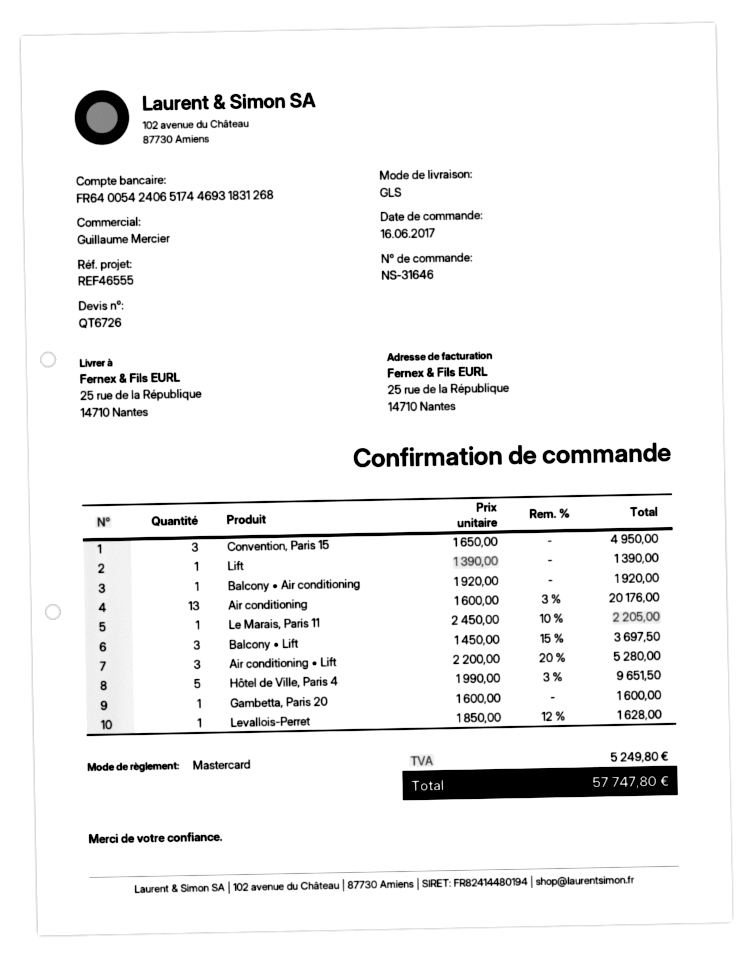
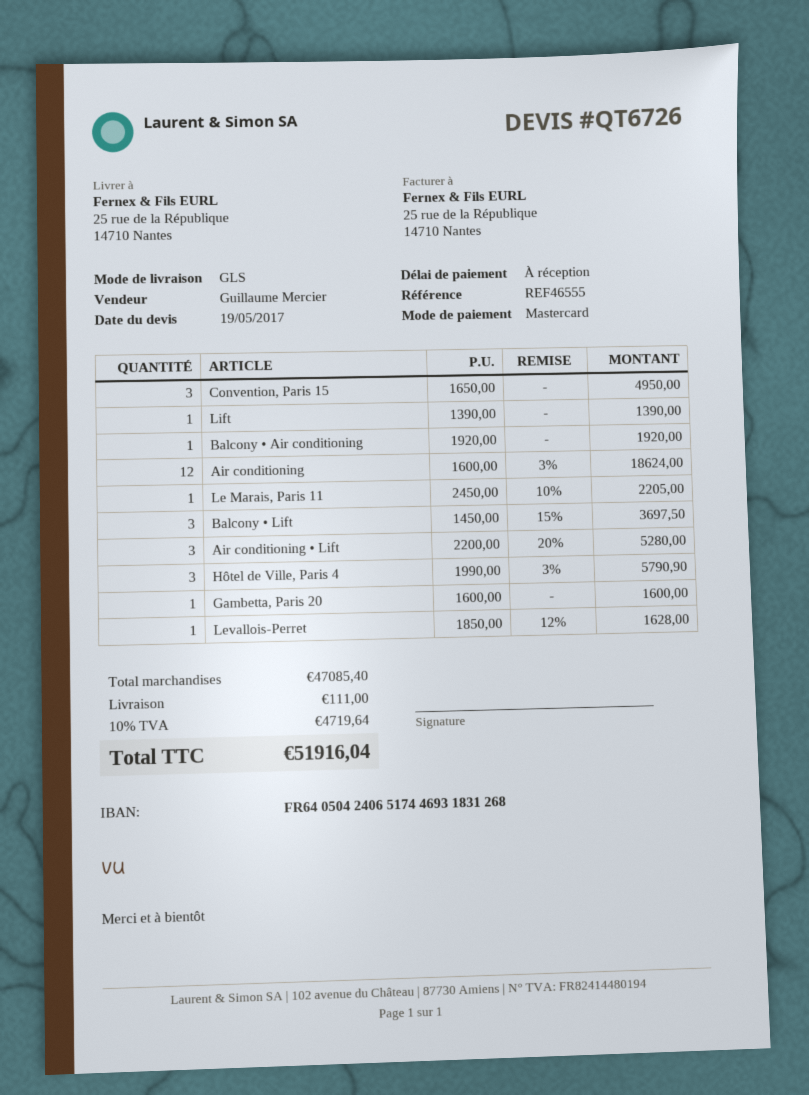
bank account: FR6400542406517446931831268 -> FR6405042406517446931831268
Air conditioning: 13 x 1600.00 - 3% = 20176.00 -> 12 x 1600.00 - 3% = 18624.00
Hôtel de Ville, Paris 4: 5 x 1990.00 - 3% = 9651.50 -> 3 x 1990.00 - 3% = 5790.90
shipping: none -> 111.00
tax: 5249.80 -> 4719.64
total: 57747.80 -> 51916.04

